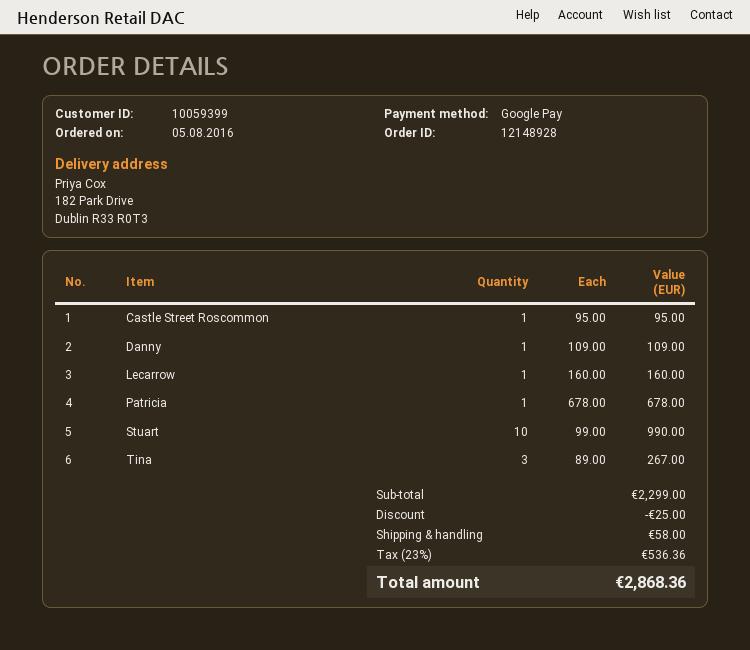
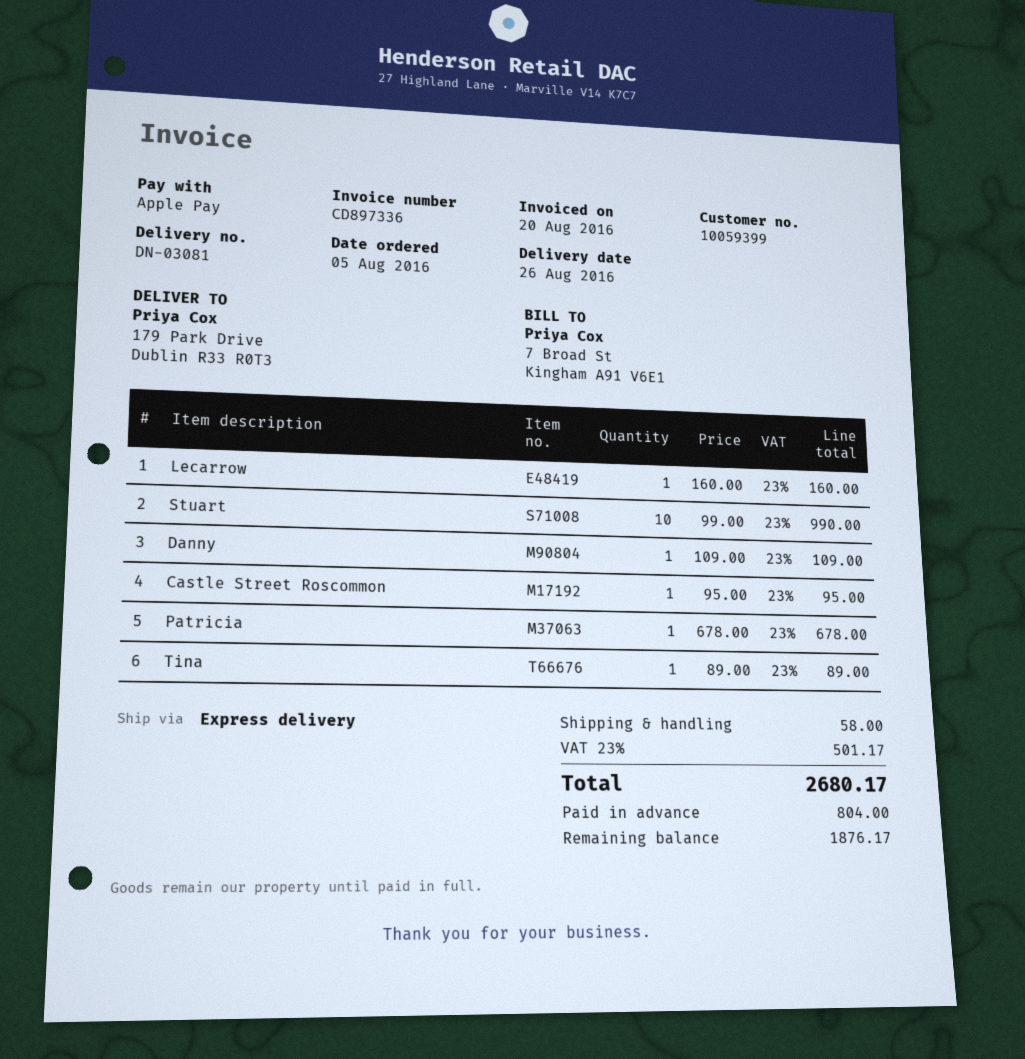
payment method: Google Pay -> Apple Pay
ship to: 182 Park Drive, Dublin R33 R0T3 -> 179 Park Drive, Dublin R33 R0T3
Tina: 3 x 89.00 = 267.00 -> 1 x 89.00 = 89.00
discount: 25.00 -> none
tax: 23% = 536.36 -> 23% = 501.17
total: 2868.36 -> 2680.17

